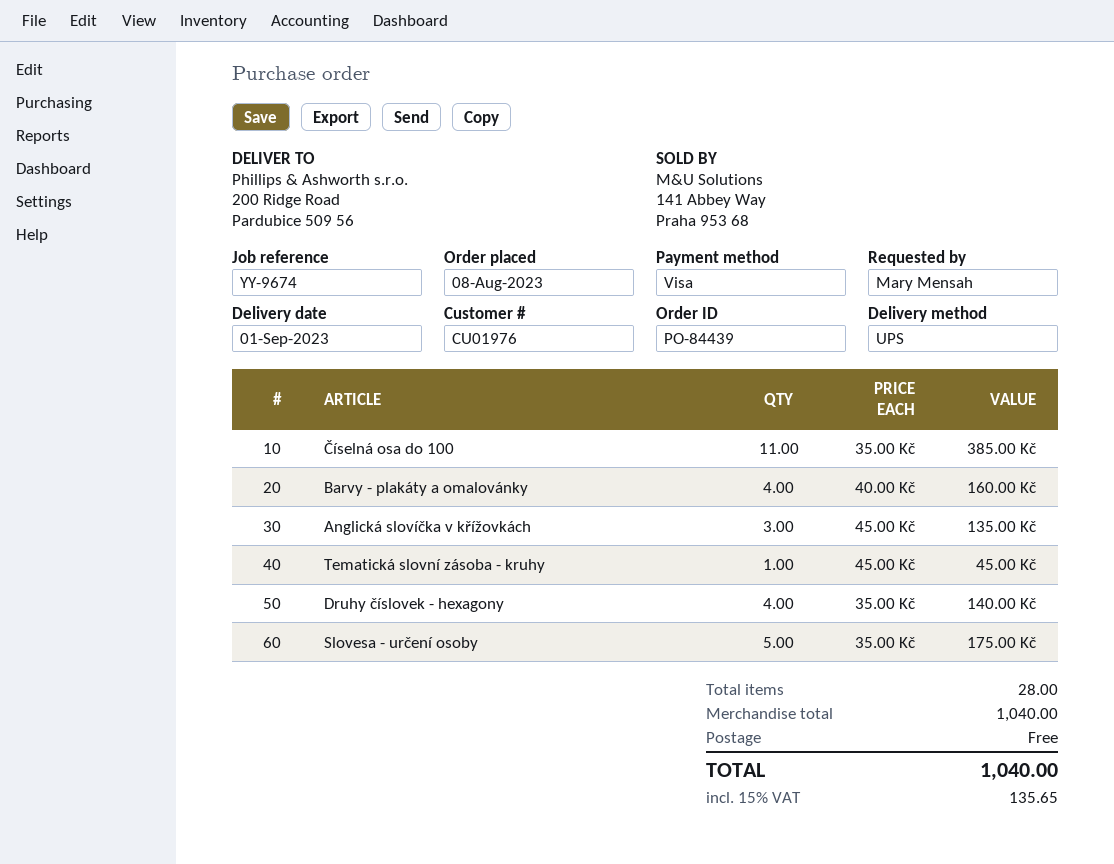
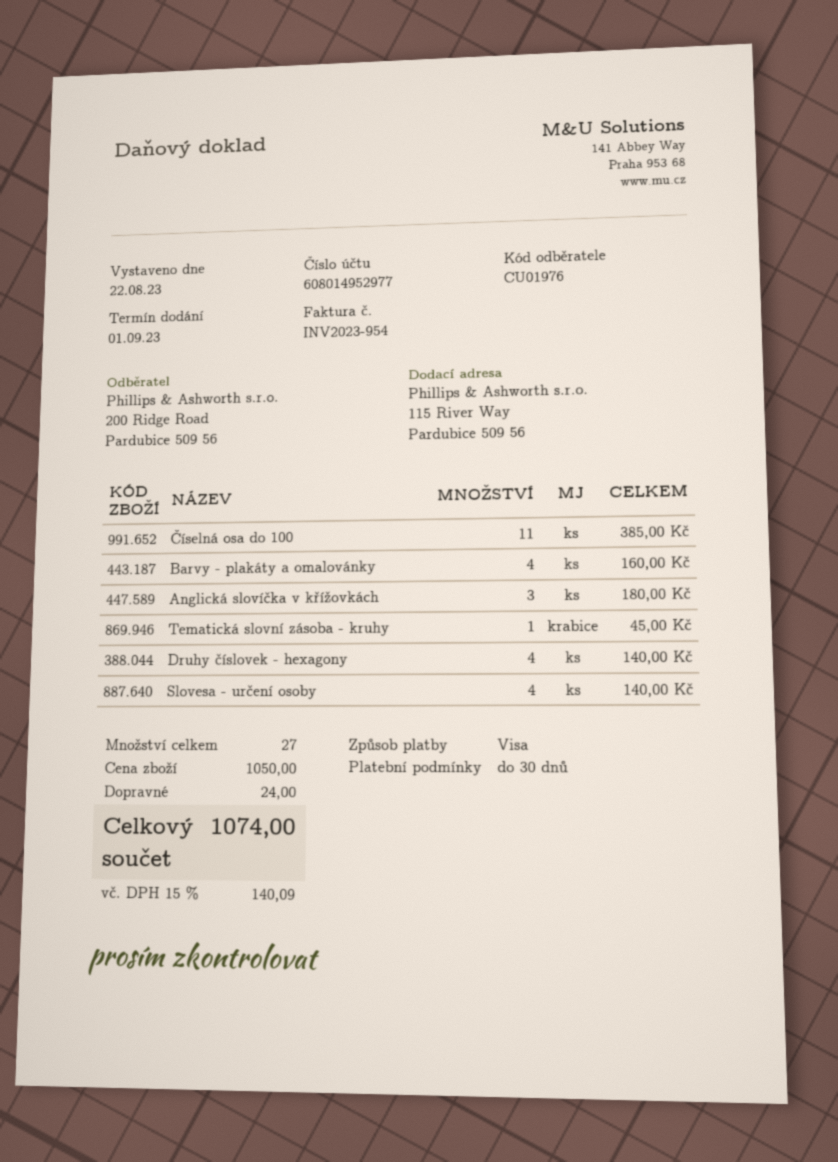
ship to: 200 Ridge Road, Pardubice 509 56 -> 115 River Way, Pardubice 509 56
Anglická slovíčka v křížovkách: 3 for 135.00 -> 3 for 180.00
Slovesa - určení osoby: 5 for 175.00 -> 4 for 140.00
total quantity: 28 -> 27
subtotal: 1040.00 -> 1050.00
shipping: 0.00 -> 24.00
tax: 15% = 135.65 -> 15% = 140.09
total: 1040.00 -> 1074.00

